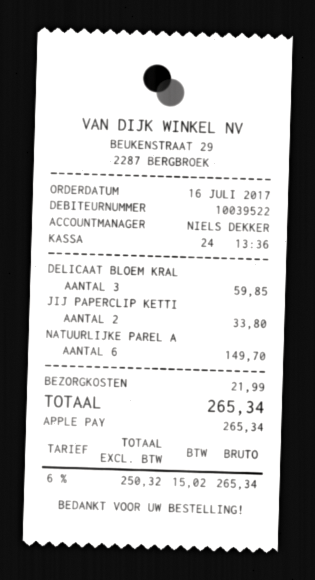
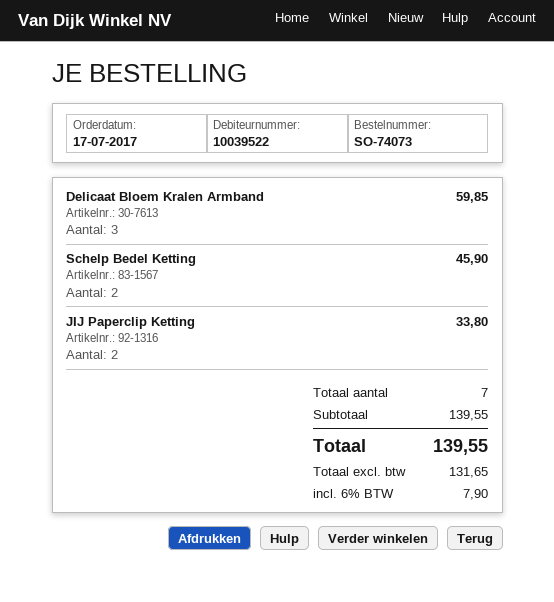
order date: 2017-07-16 -> 2017-07-17
NATUURLIJKE PAREL A: 6 for 149.70 -> none
Schelp Bedel Ketting: none -> 2 for 45.90
shipping: 21.99 -> none
net: 250.32 -> 131.65
tax: 6% = 15.02 -> 6% = 7.90
total: 265.34 -> 139.55

